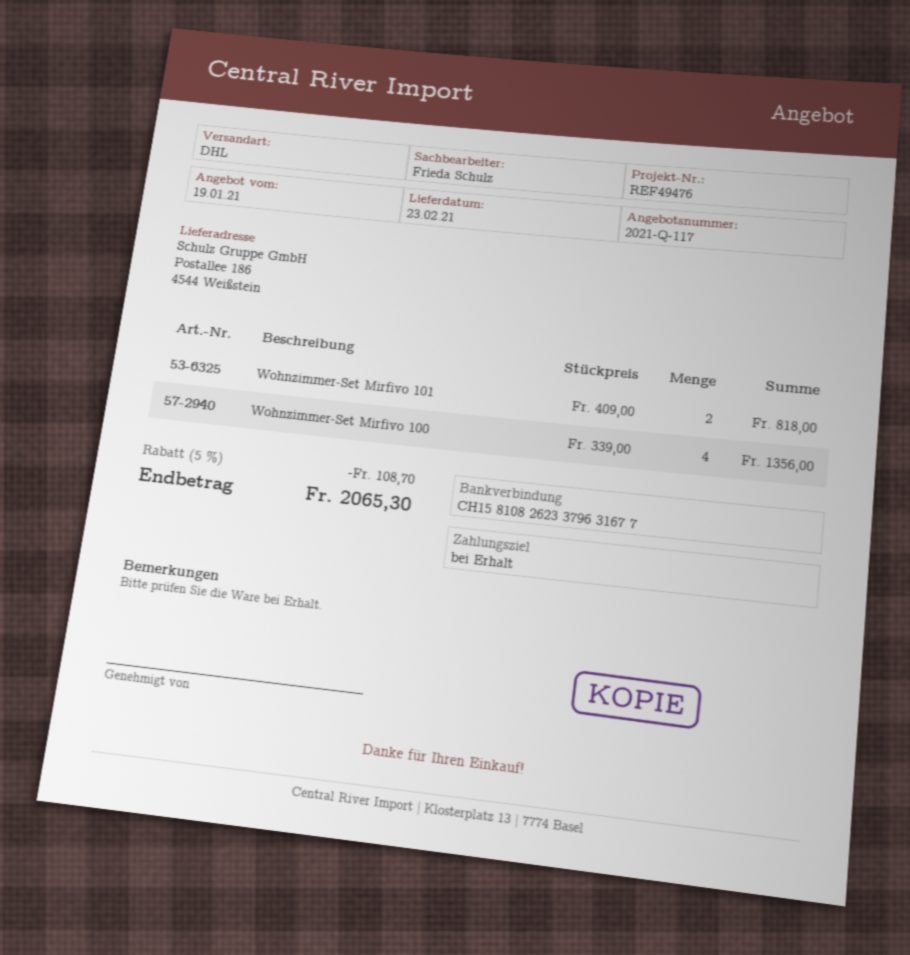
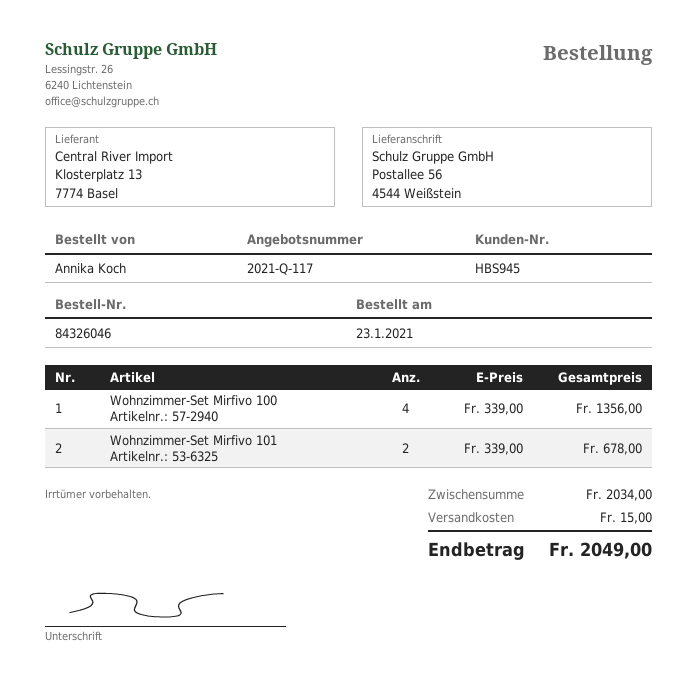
ship to: Postallee 186, 4544 Weißstein -> Postallee 56, 4544 Weißstein
Wohnzimmer-Set Mirfivo 101: 2 x 409.00 = 818.00 -> 2 x 339.00 = 678.00
discount: 5% = 108.70 -> none
shipping: none -> 15.00
total: 2065.30 -> 2049.00

